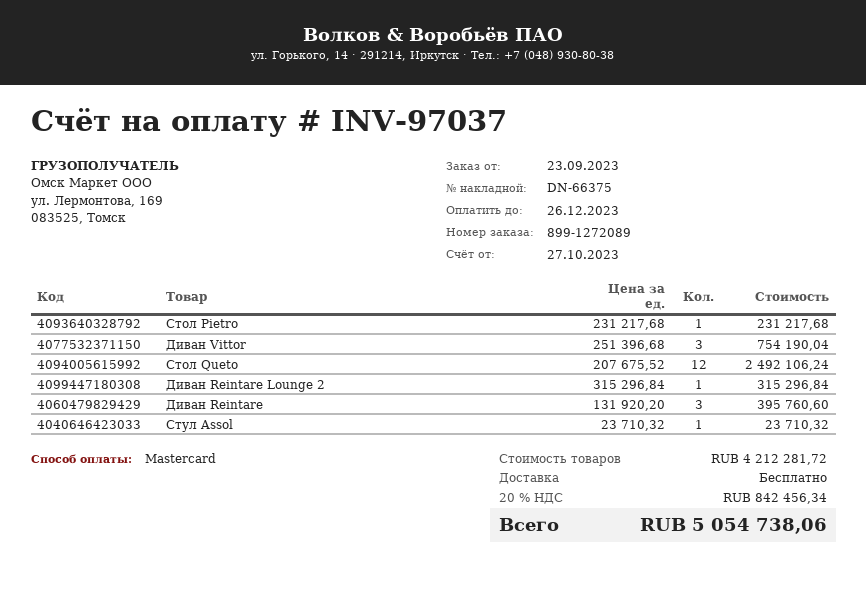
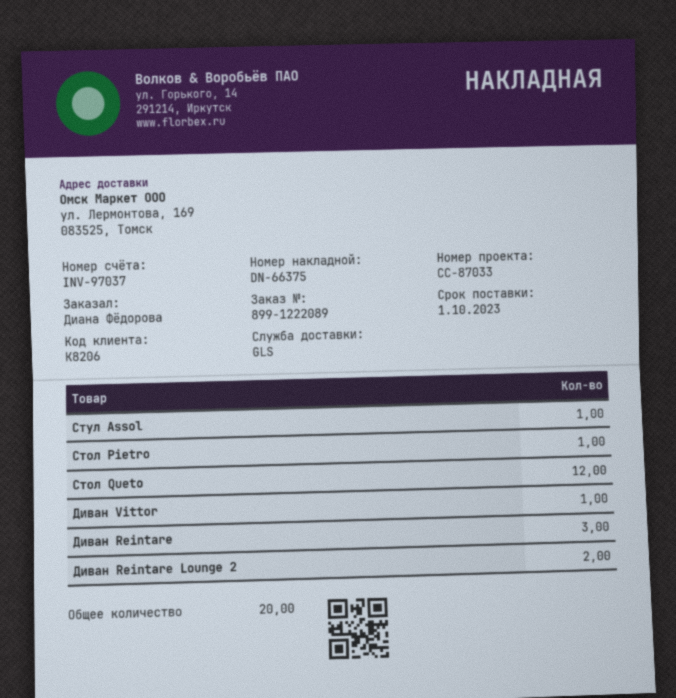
order number: 899-1272089 -> 899-1222089
Диван Vittor: 3 -> 1
Диван Reintare Lounge 2: 1 -> 2

